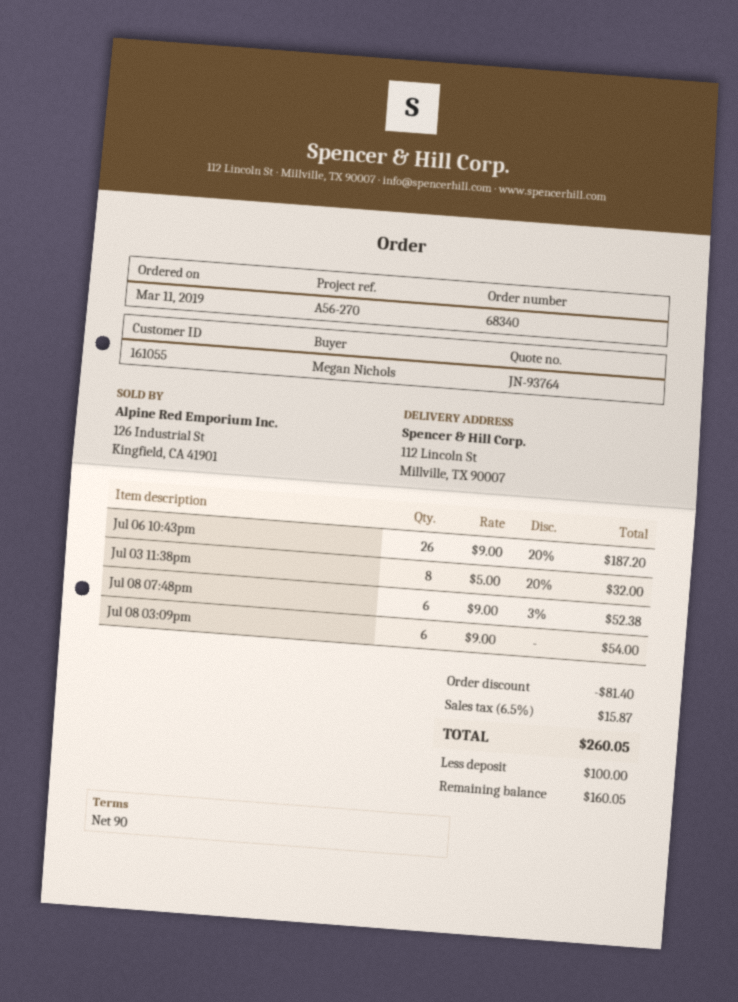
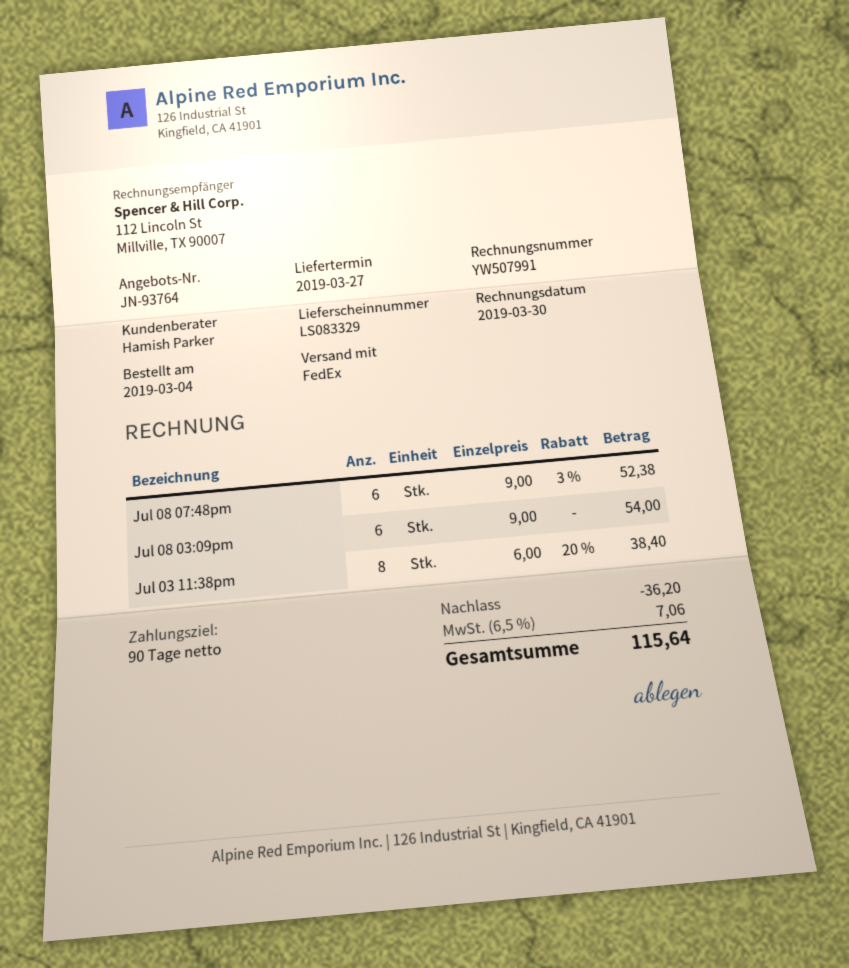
order date: 2019-03-11 -> 2019-03-04
Jul 06 10:43pm: 26 x 9.00 - 20% = 187.20 -> none
Jul 03 11:38pm: 8 x 5.00 - 20% = 32.00 -> 8 x 6.00 - 20% = 38.40
discount: 81.40 -> 36.20
tax: 6.5% = 15.87 -> 6.5% = 7.06
total: 260.05 -> 115.64

